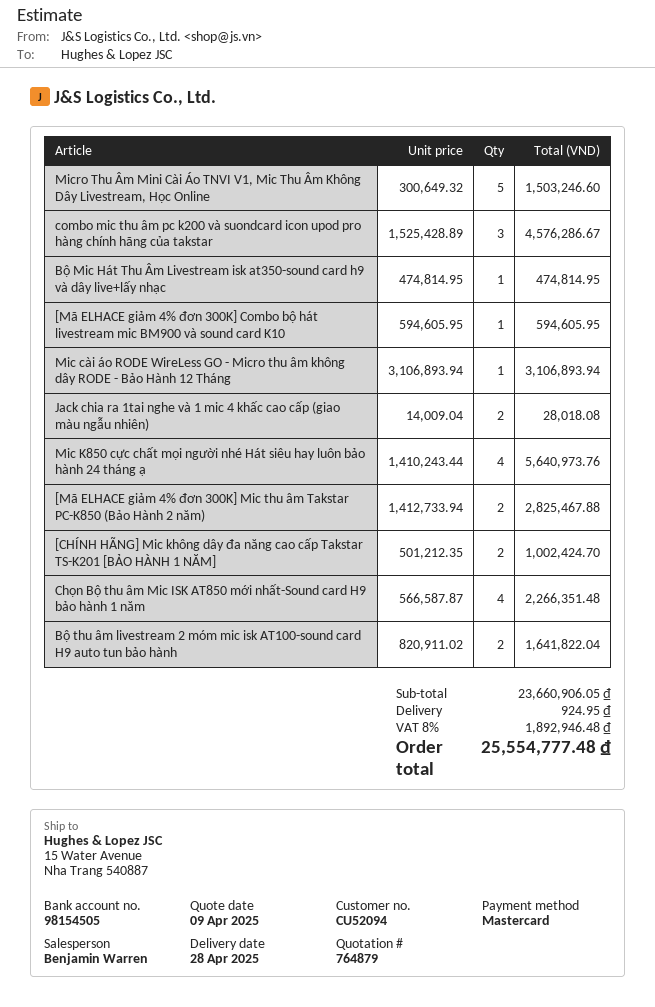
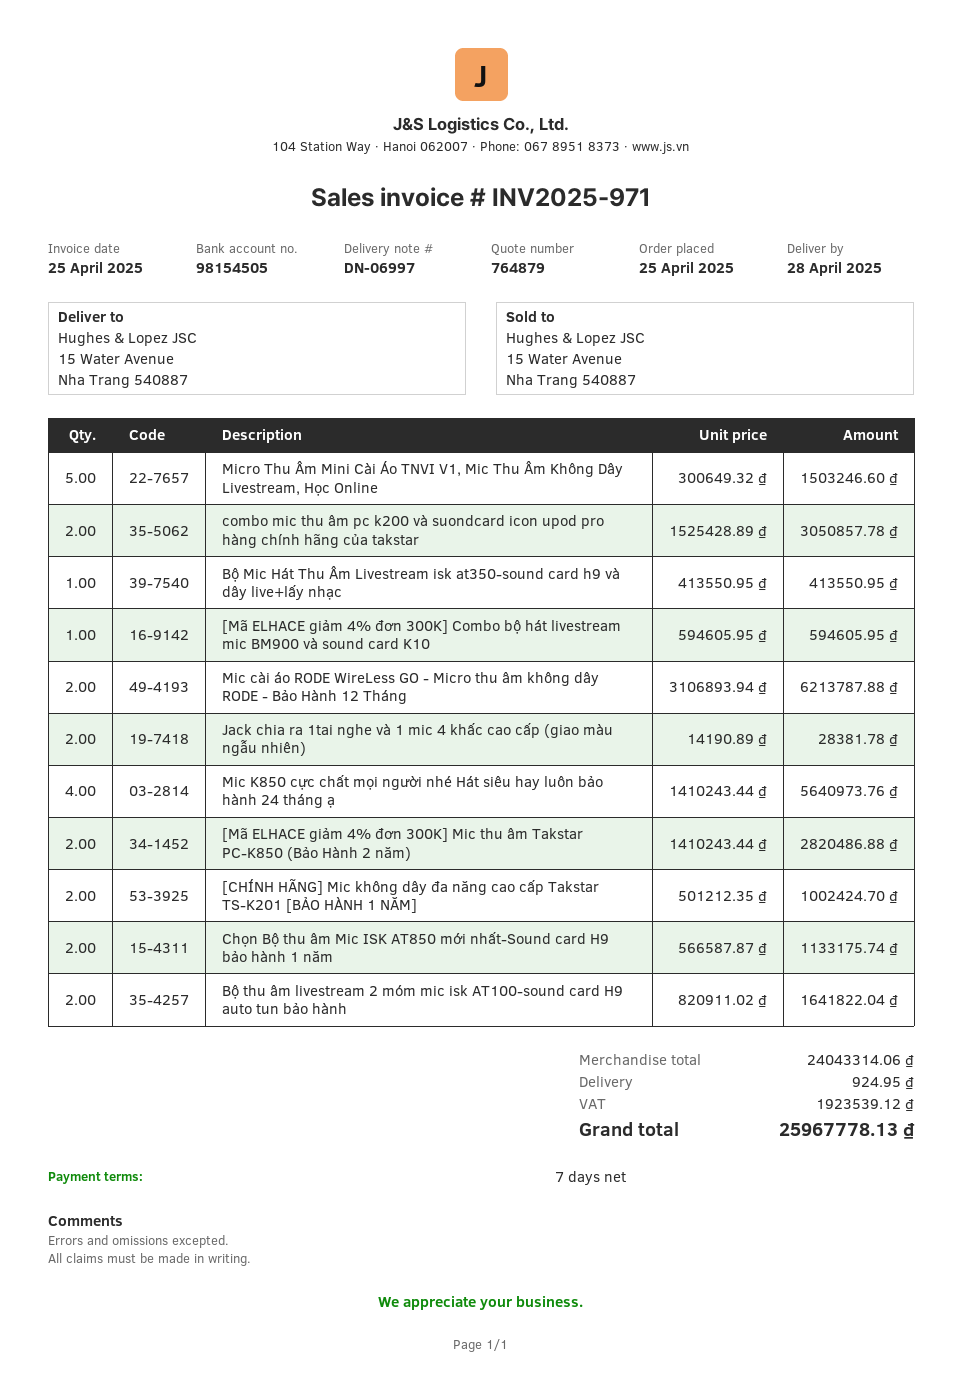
combo mic thu âm pc k200 và suondcard icon upod pro hàng chính hãng của takstar: 3 x 1525428.89 = 4576286.67 -> 2 x 1525428.89 = 3050857.78
Bộ Mic Hát Thu Âm Livestream isk at350-sound card h9 và dây live+lấy nhạc: 1 x 474814.95 = 474814.95 -> 1 x 413550.95 = 413550.95
Mic cài áo RODE WireLess GO - Micro thu âm không dây RODE - Bảo Hành 12 Tháng: 1 x 3106893.94 = 3106893.94 -> 2 x 3106893.94 = 6213787.88
Jack chia ra 1tai nghe và 1 mic 4 khấc cao cấp (giao màu ngẫu nhiên): 2 x 14009.04 = 28018.08 -> 2 x 14190.89 = 28381.78
[Mã ELHACE giảm 4% đơn 300K] Mic thu âm Takstar PC-K850 (Bảo Hành 2 năm): 2 x 1412733.94 = 2825467.88 -> 2 x 1410243.44 = 2820486.88
Chọn Bộ thu âm Mic ISK AT850 mới nhất-Sound card H9 bảo hành 1 năm: 4 x 566587.87 = 2266351.48 -> 2 x 566587.87 = 1133175.74
subtotal: 23660906.05 -> 24043314.06
tax: 1892946.48 -> 1923539.12
total: 25554777.48 -> 25967778.13

